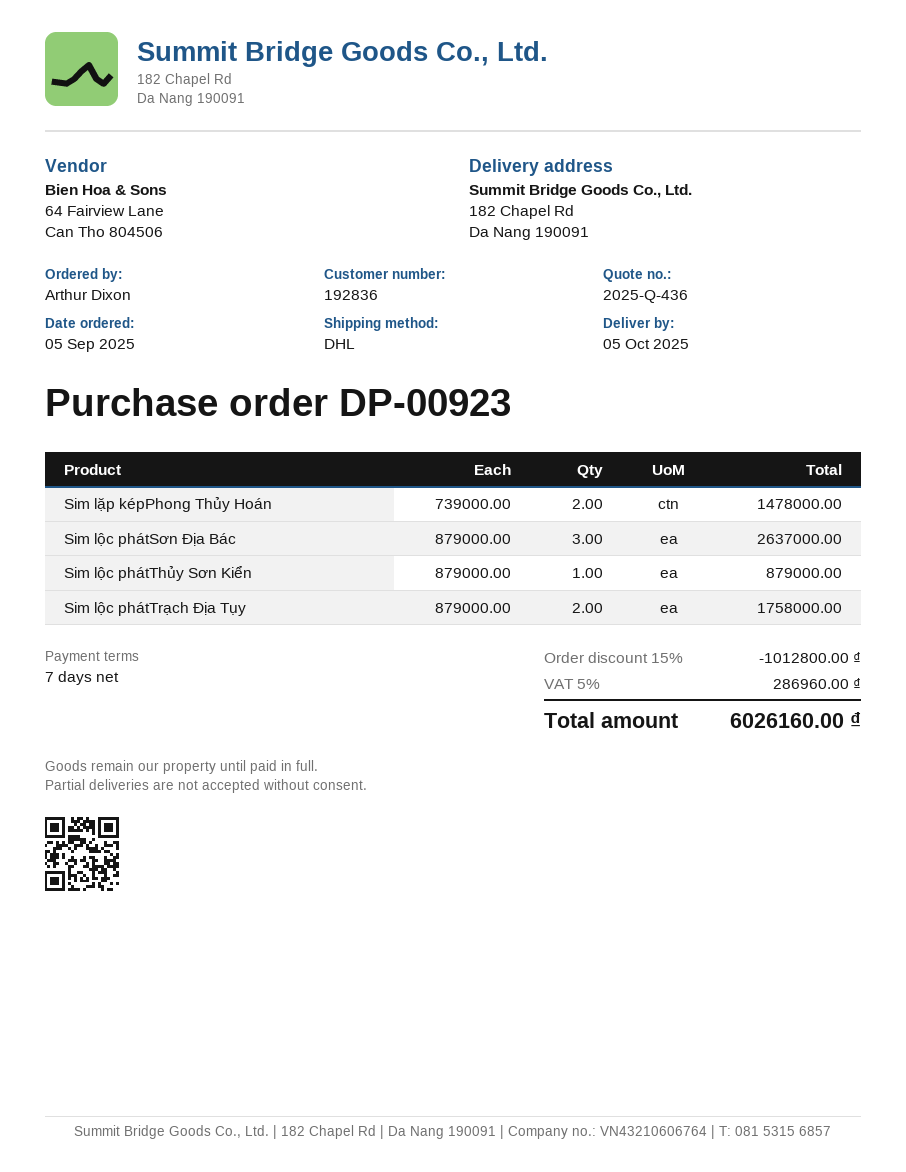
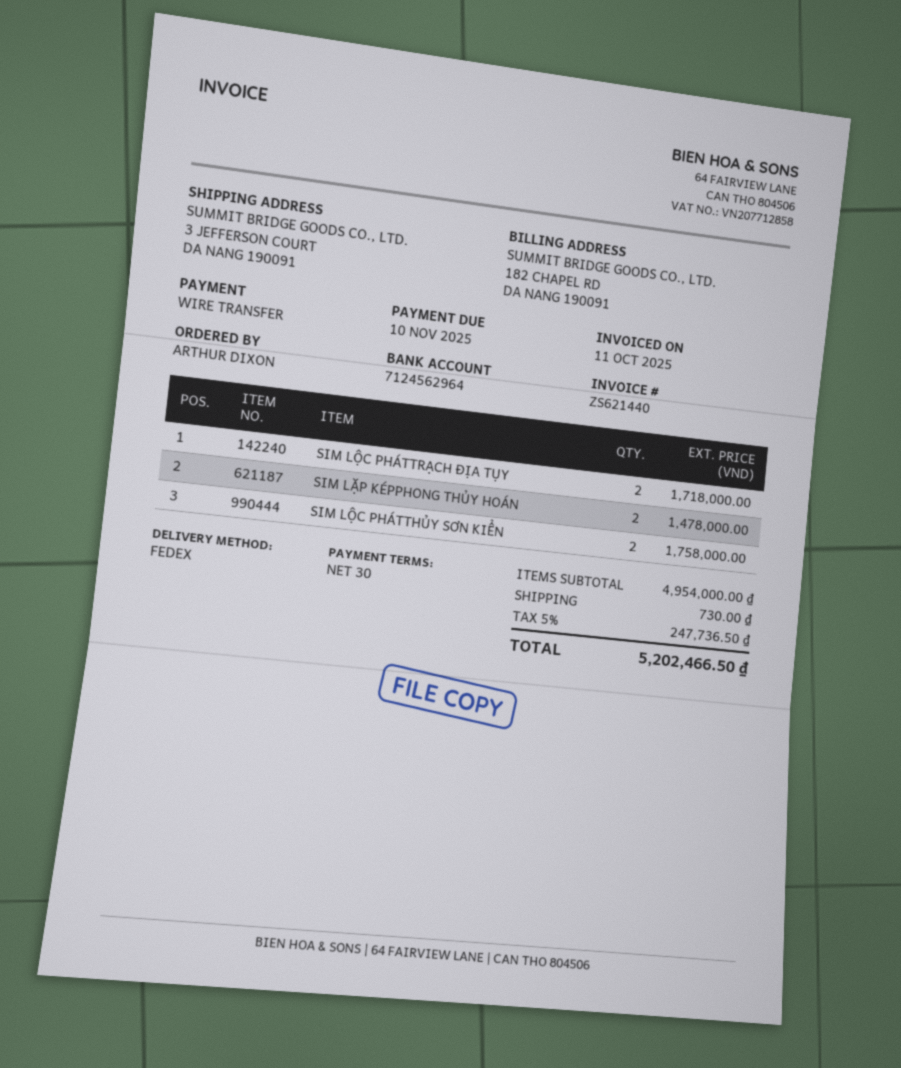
payment terms: 7 days -> 30 days
shipping method: DHL -> FedEx
ship to: 182 Chapel Rd, Da Nang 190091 -> 3 JEFFERSON COURT, DA NANG 190091
Sim lộc phátSơn Địa Bác: 3 for 2637000.00 -> none
Sim lộc phátThủy Sơn Kiển: 1 for 879000.00 -> 2 for 1758000.00
Sim lộc phátTrạch Địa Tụy: 2 for 1758000.00 -> 2 for 1718000.00
discount: 15% = 1012800.00 -> none
shipping: none -> 730.00
tax: 5% = 286960.00 -> 5% = 247736.50
total: 6026160.00 -> 5202466.50

